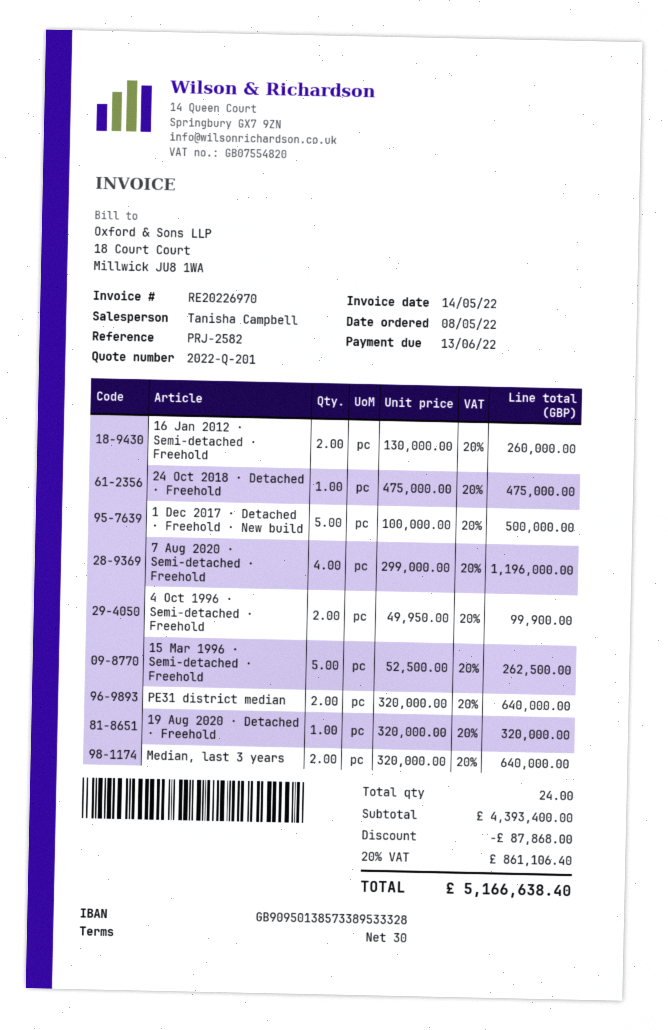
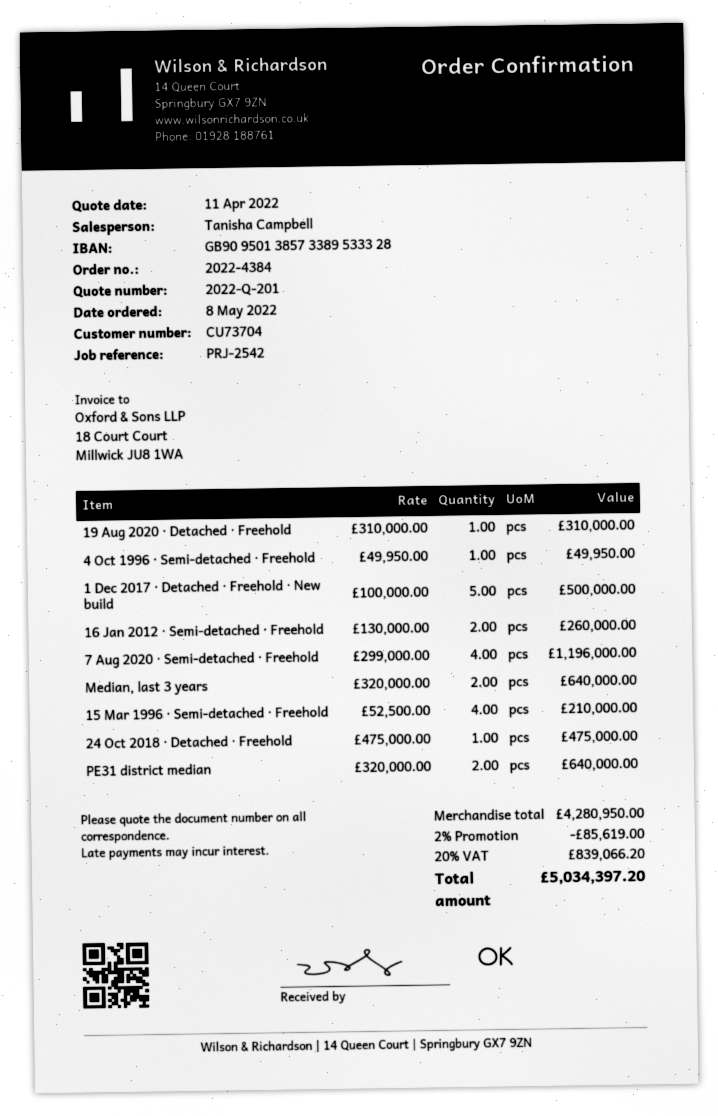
reference: PRJ-2582 -> PRJ-2542
4 Oct 1996 · Semi-detached · Freehold: 2 x 49950.00 = 99900.00 -> 1 x 49950.00 = 49950.00
15 Mar 1996 · Semi-detached · Freehold: 5 x 52500.00 = 262500.00 -> 4 x 52500.00 = 210000.00
19 Aug 2020 · Detached · Freehold: 1 x 320000.00 = 320000.00 -> 1 x 310000.00 = 310000.00
subtotal: 4393400.00 -> 4280950.00
discount: 87868.00 -> 85619.00
tax: 20% = 861106.40 -> 20% = 839066.20
total: 5166638.40 -> 5034397.20

